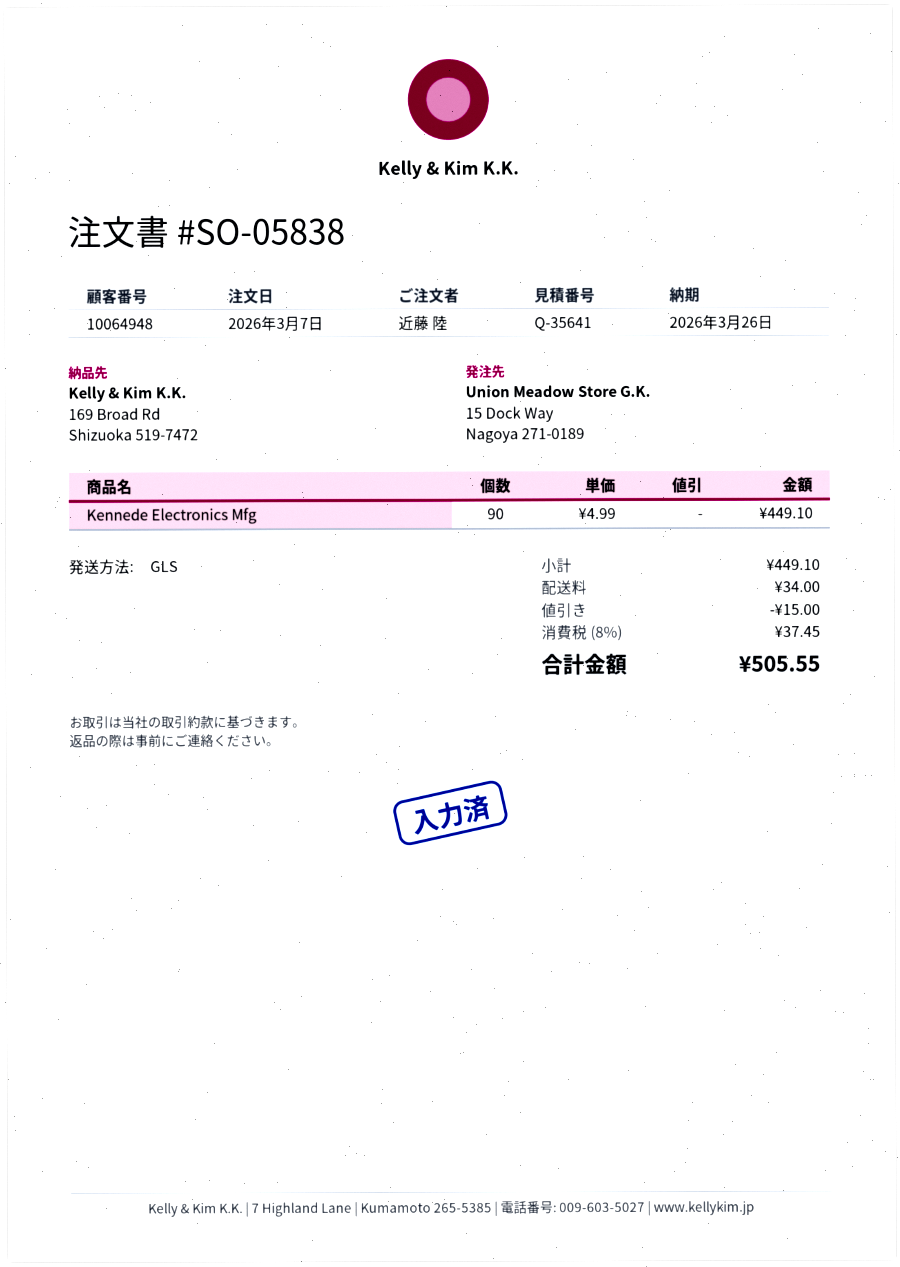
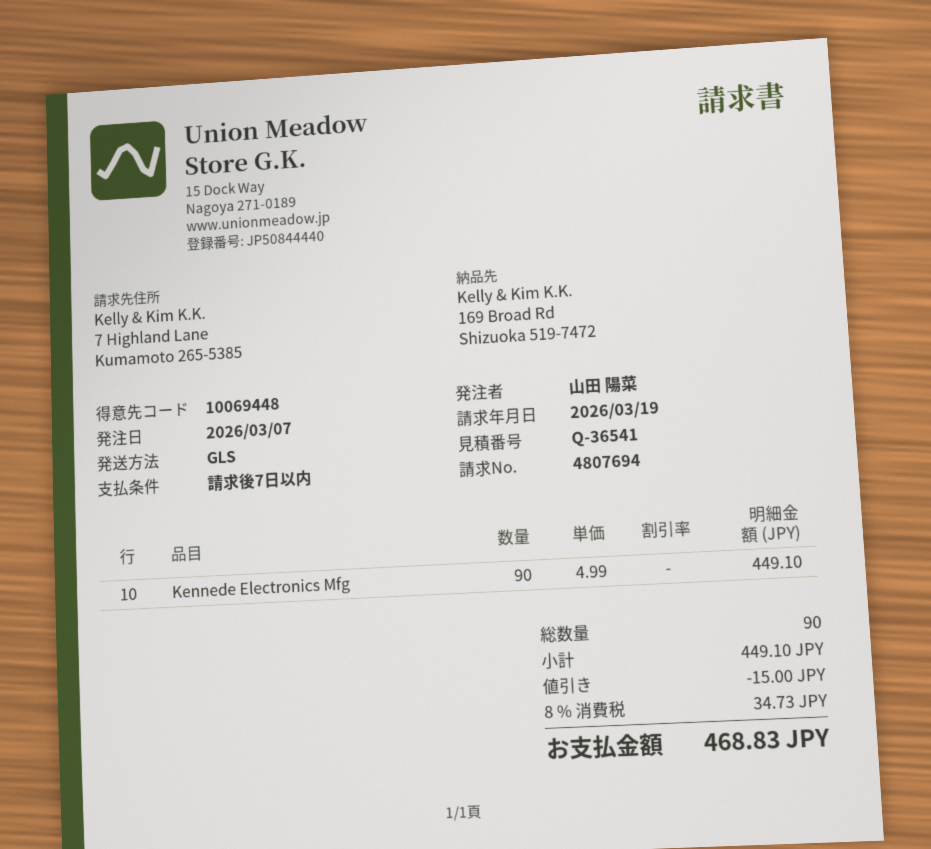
quote number: Q-35641 -> Q-36541
customer number: 10064948 -> 10069448
ordered by: 近藤 陸 -> 山田 陽菜
shipping: 34.00 -> none
tax: 8% = 37.45 -> 8% = 34.73
total: 505.55 -> 468.83

